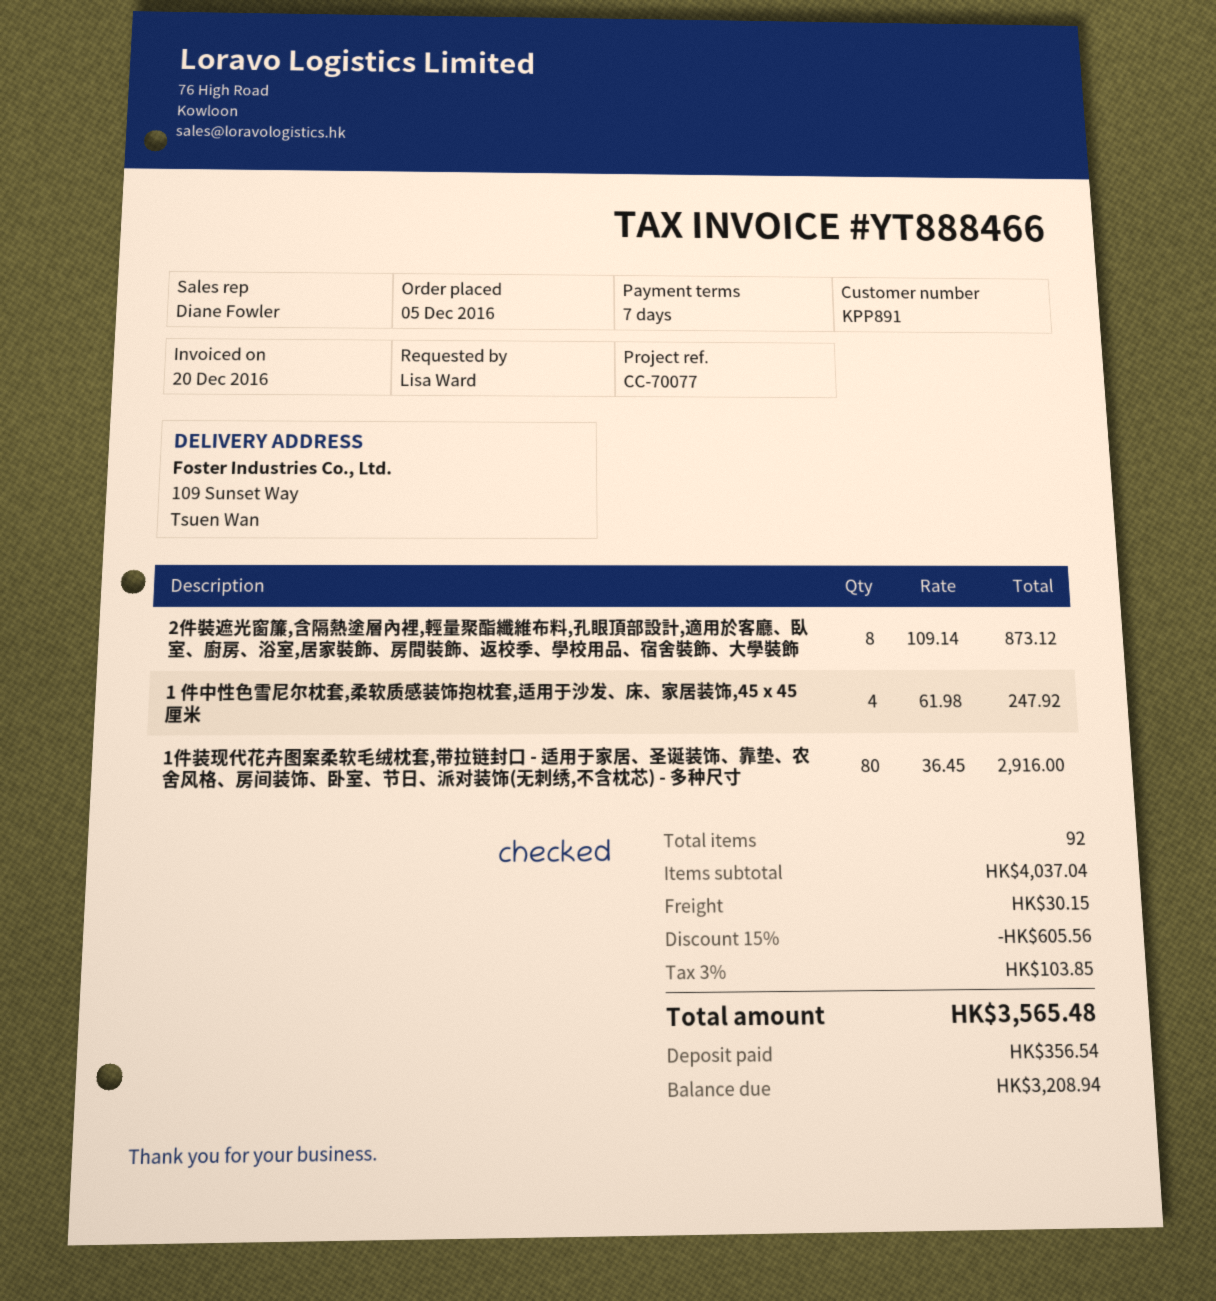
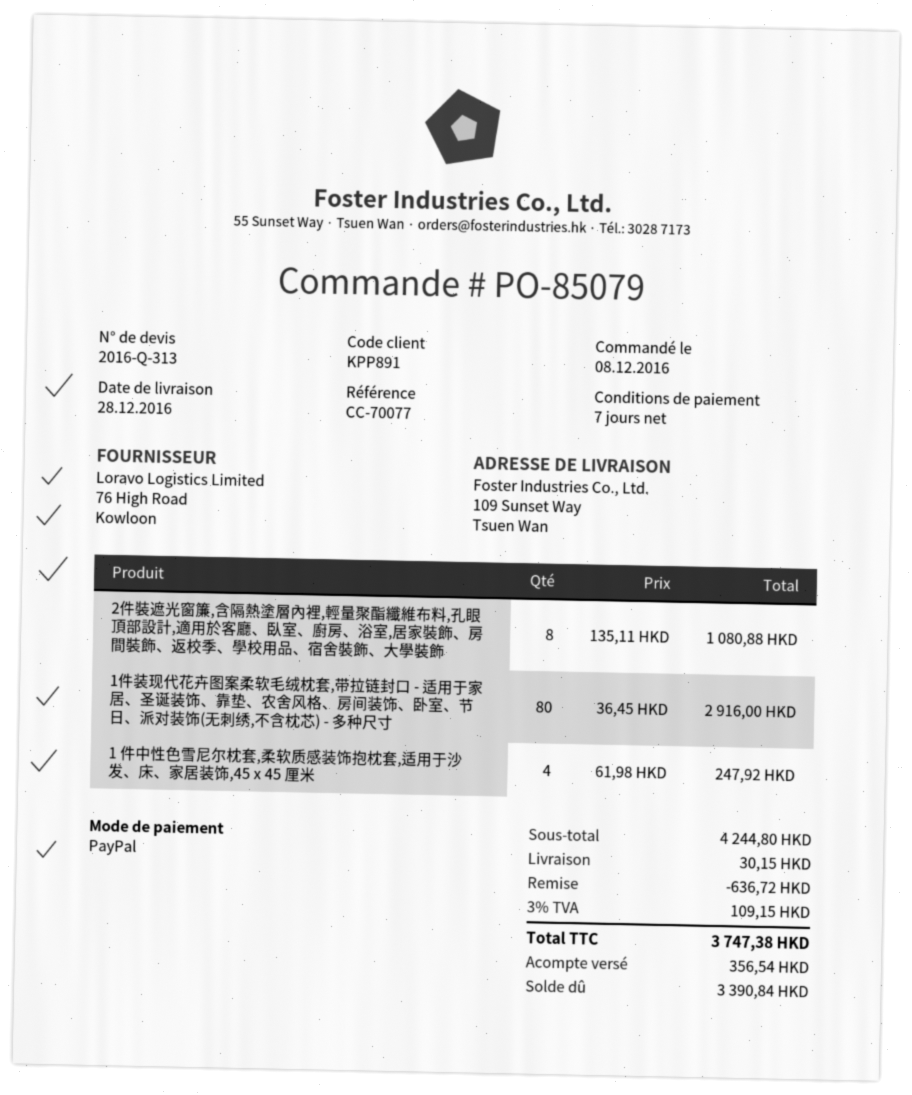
order date: 2016-12-05 -> 2016-12-08
2件裝遮光窗簾,含隔熱塗層內裡,輕量聚酯纖維布料,孔眼頂部設計,適用於客廳、臥室、廚房、浴室,居家裝飾、房間裝飾、返校季、學校用品、宿舍裝飾、大學裝飾: 8 x 109.14 = 873.12 -> 8 x 135.11 = 1080.88
subtotal: 4037.04 -> 4244.80
discount: 605.56 -> 636.72
tax: 3% = 103.85 -> 3% = 109.15
total: 3565.48 -> 3747.38
balance: 3208.94 -> 3390.84

